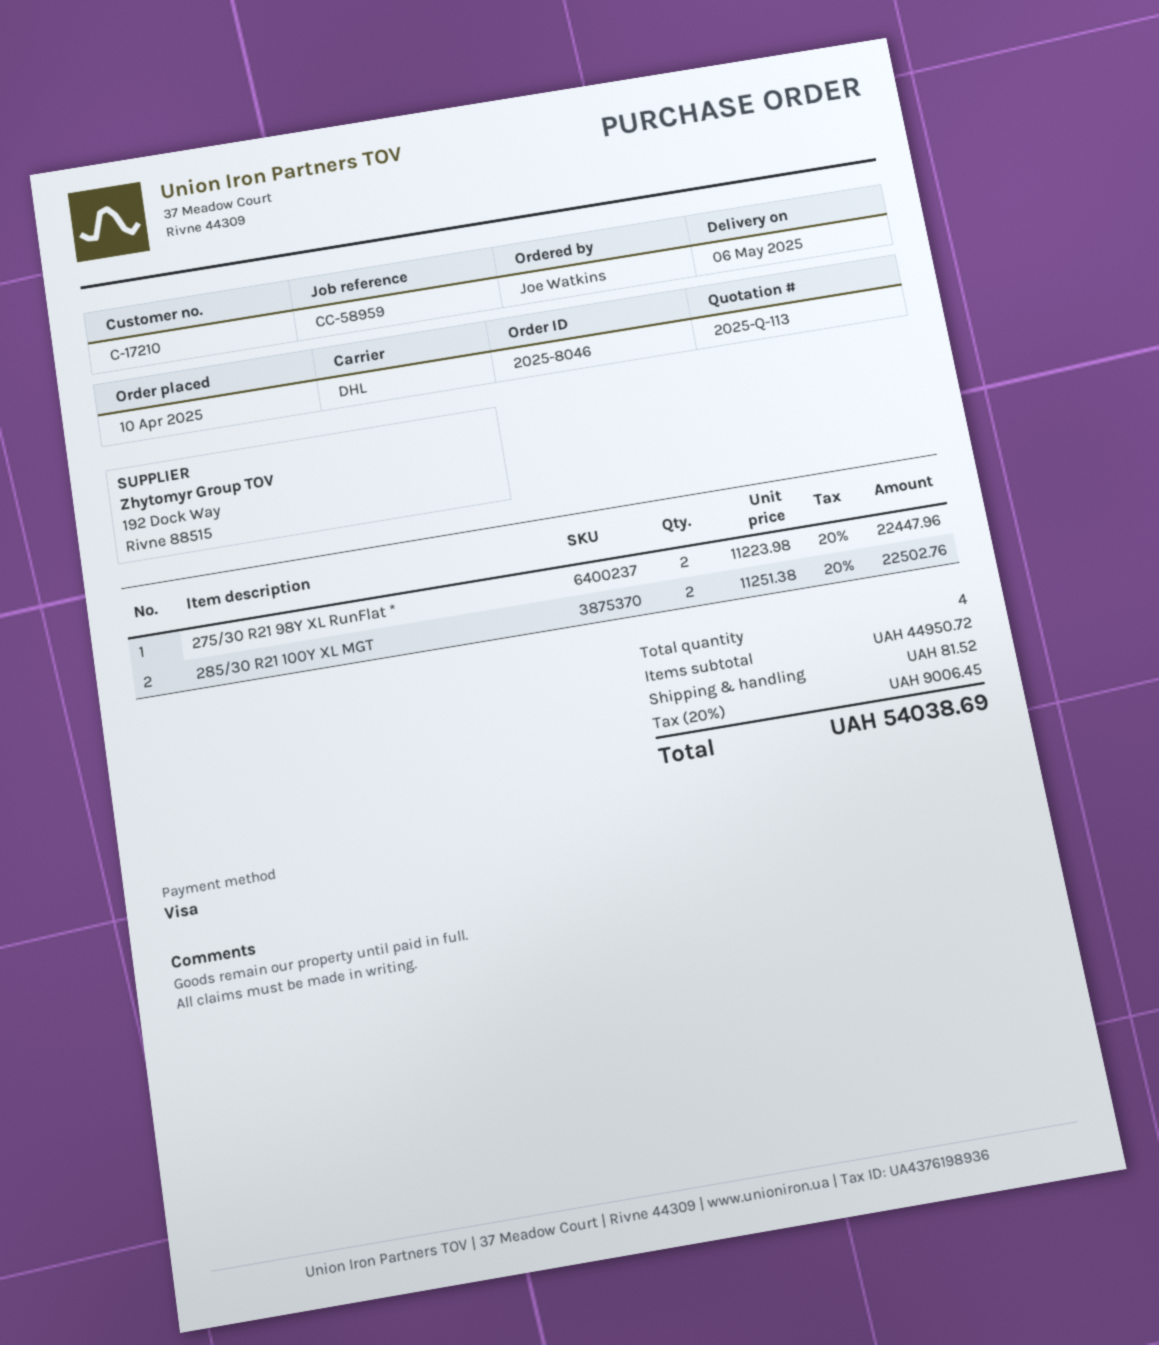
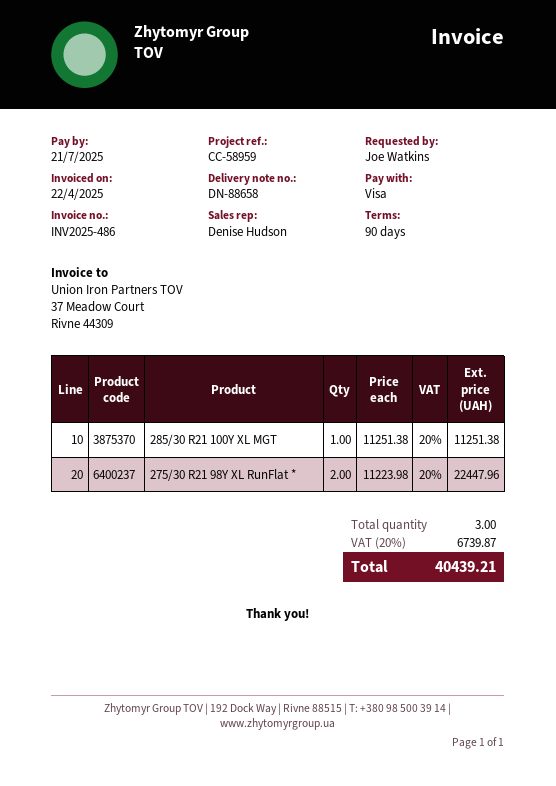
285/30 R21 100Y XL MGT: 2 x 11251.38 = 22502.76 -> 1 x 11251.38 = 11251.38
total quantity: 4 -> 3
shipping: 81.52 -> none
tax: 20% = 9006.45 -> 20% = 6739.87
total: 54038.69 -> 40439.21

